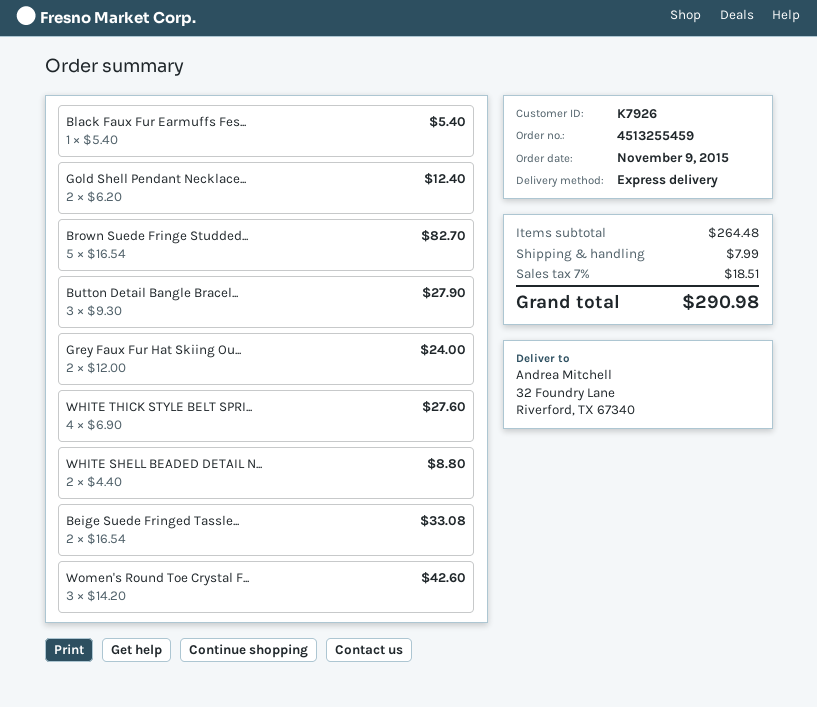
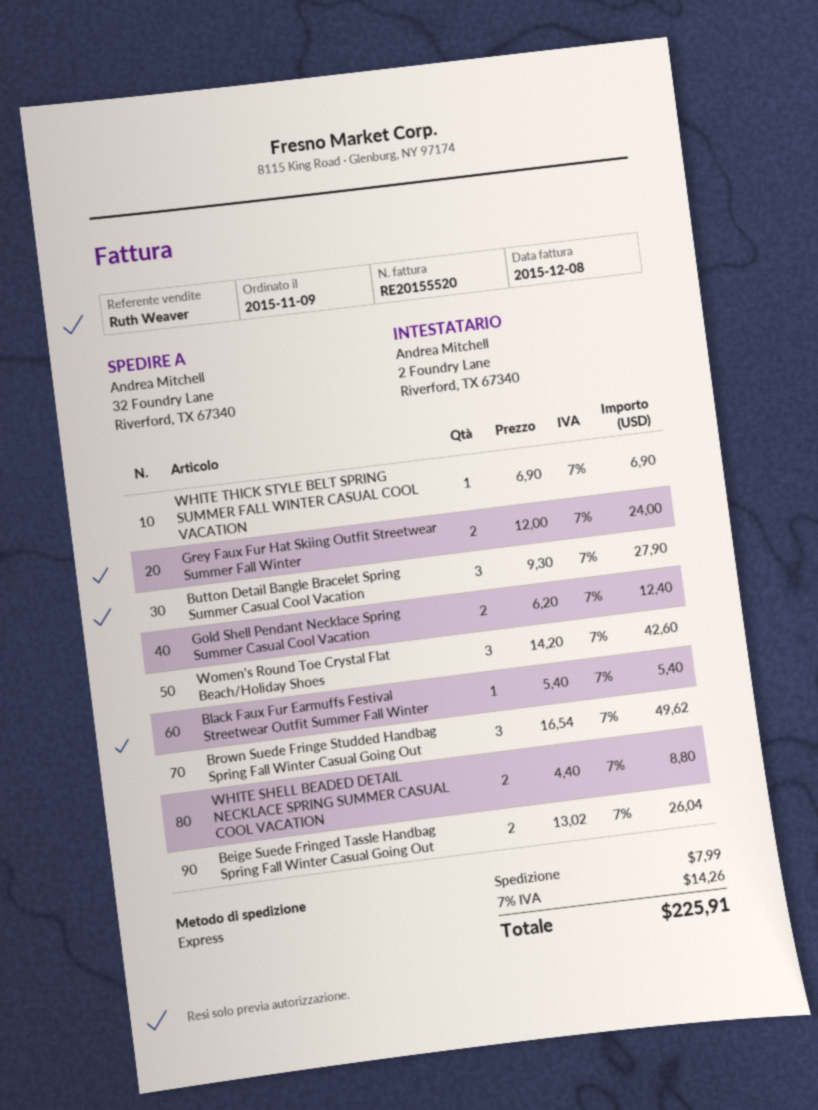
Brown Suede Fringe Studded...: 5 x 16.54 = 82.70 -> 3 x 16.54 = 49.62
WHITE THICK STYLE BELT SPRI...: 4 x 6.90 = 27.60 -> 1 x 6.90 = 6.90
Beige Suede Fringed Tassle...: 2 x 16.54 = 33.08 -> 2 x 13.02 = 26.04
tax: 7% = 18.51 -> 7% = 14.26
total: 290.98 -> 225.91

